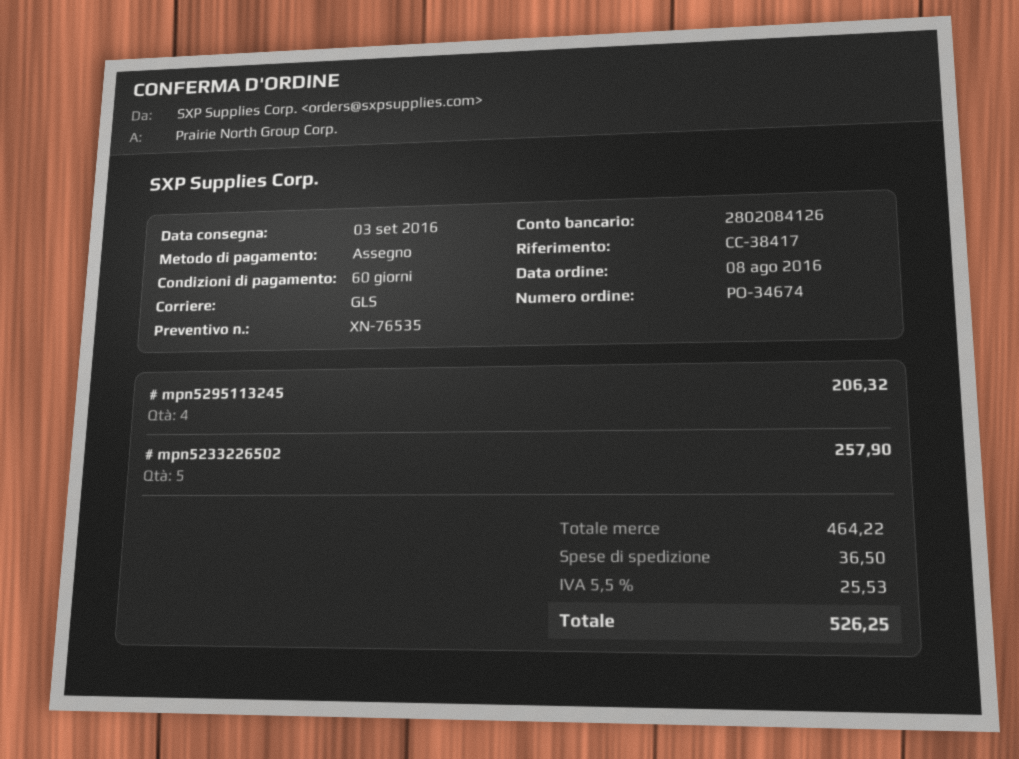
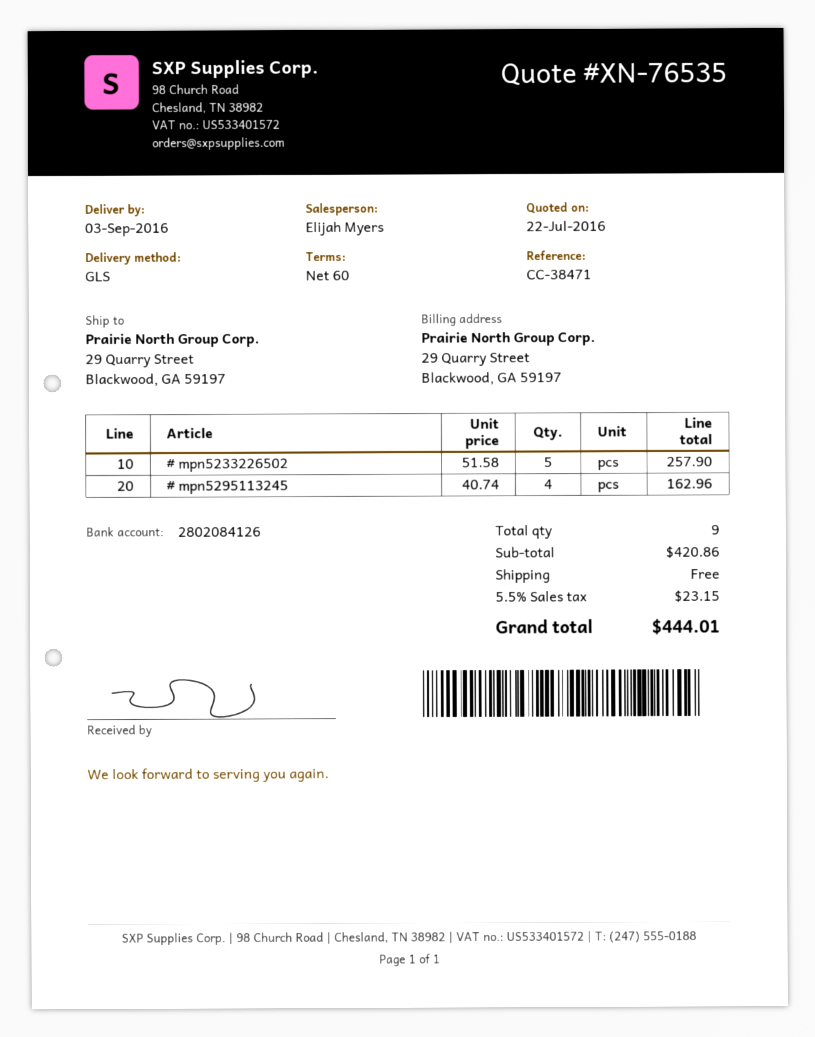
reference: CC-38417 -> CC-38471
# mpn5295113245: 4 for 206.32 -> 4 for 162.96
subtotal: 464.22 -> 420.86
shipping: 36.50 -> 0.00
tax: 5.5% = 25.53 -> 5.5% = 23.15
total: 526.25 -> 444.01

